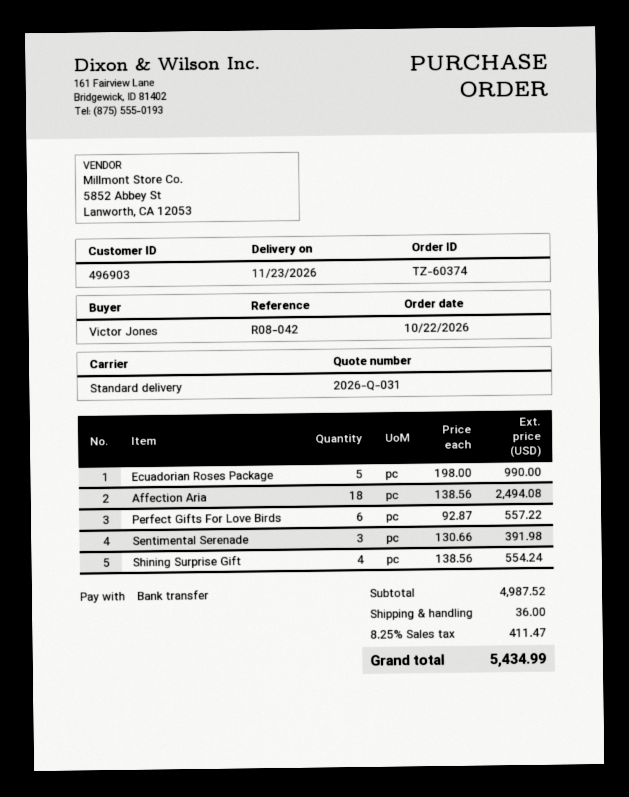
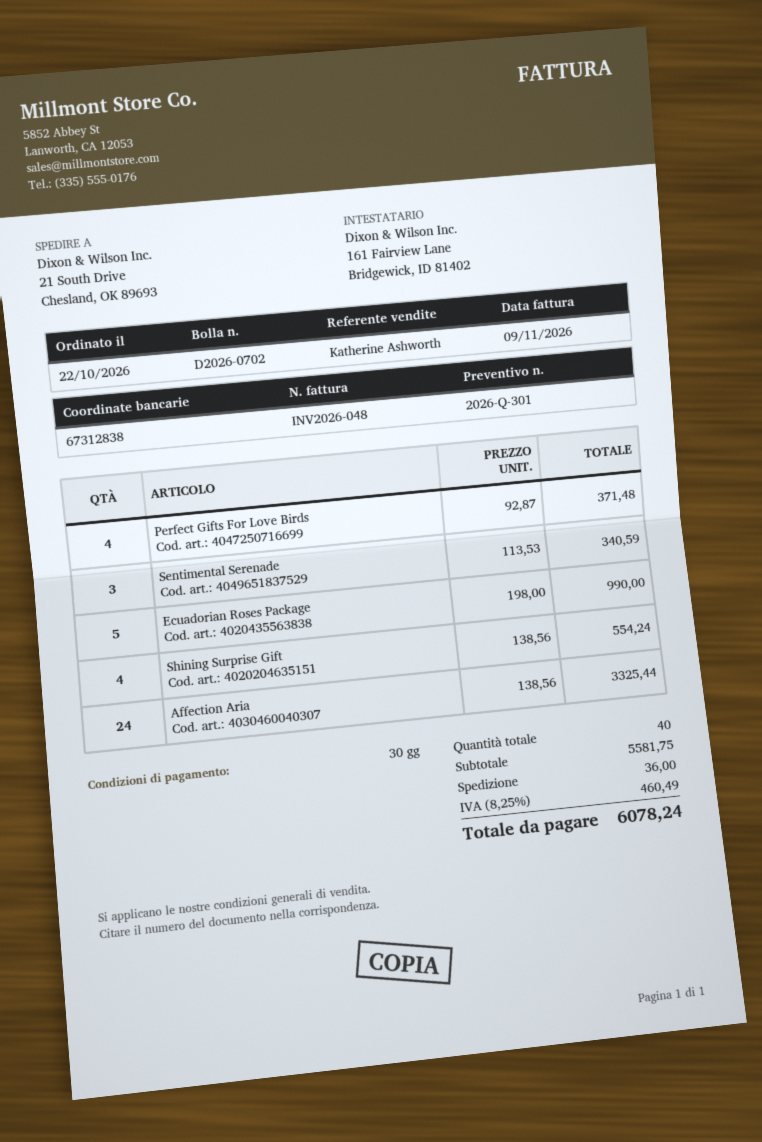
quote number: 2026-Q-031 -> 2026-Q-301
Affection Aria: 18 x 138.56 = 2494.08 -> 24 x 138.56 = 3325.44
Perfect Gifts For Love Birds: 6 x 92.87 = 557.22 -> 4 x 92.87 = 371.48
Sentimental Serenade: 3 x 130.66 = 391.98 -> 3 x 113.53 = 340.59
subtotal: 4987.52 -> 5581.75
tax: 8.25% = 411.47 -> 8.25% = 460.49
total: 5434.99 -> 6078.24

